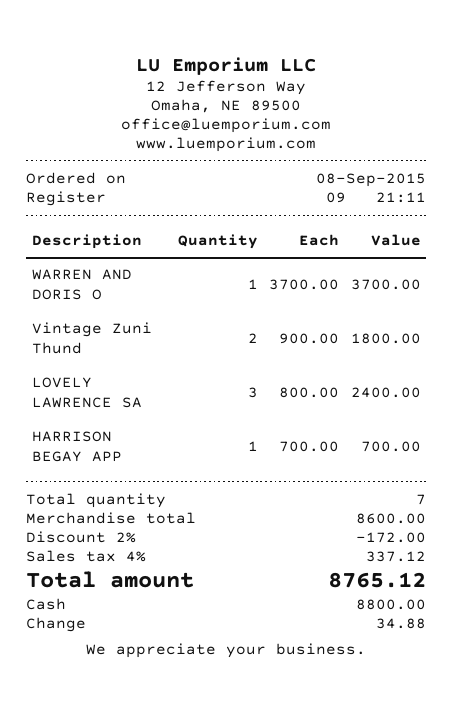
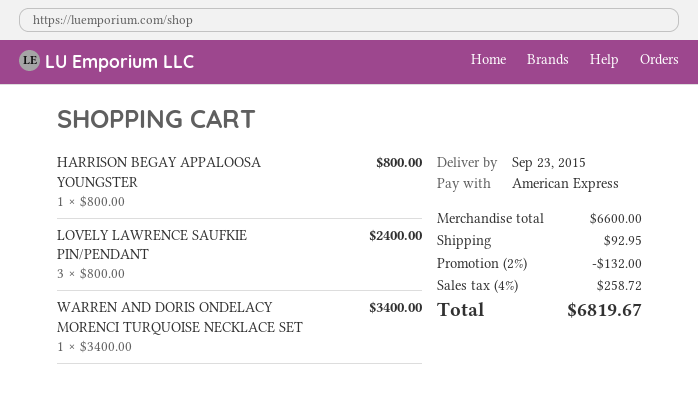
payment method: cash -> American Express
WARREN AND DORIS O: 1 x 3700.00 = 3700.00 -> 1 x 3400.00 = 3400.00
Vintage Zuni Thund: 2 x 900.00 = 1800.00 -> none
HARRISON BEGAY APP: 1 x 700.00 = 700.00 -> 1 x 800.00 = 800.00
subtotal: 8600.00 -> 6600.00
discount: 2% = 172.00 -> 2% = 132.00
shipping: none -> 92.95
tax: 4% = 337.12 -> 4% = 258.72
total: 8765.12 -> 6819.67

